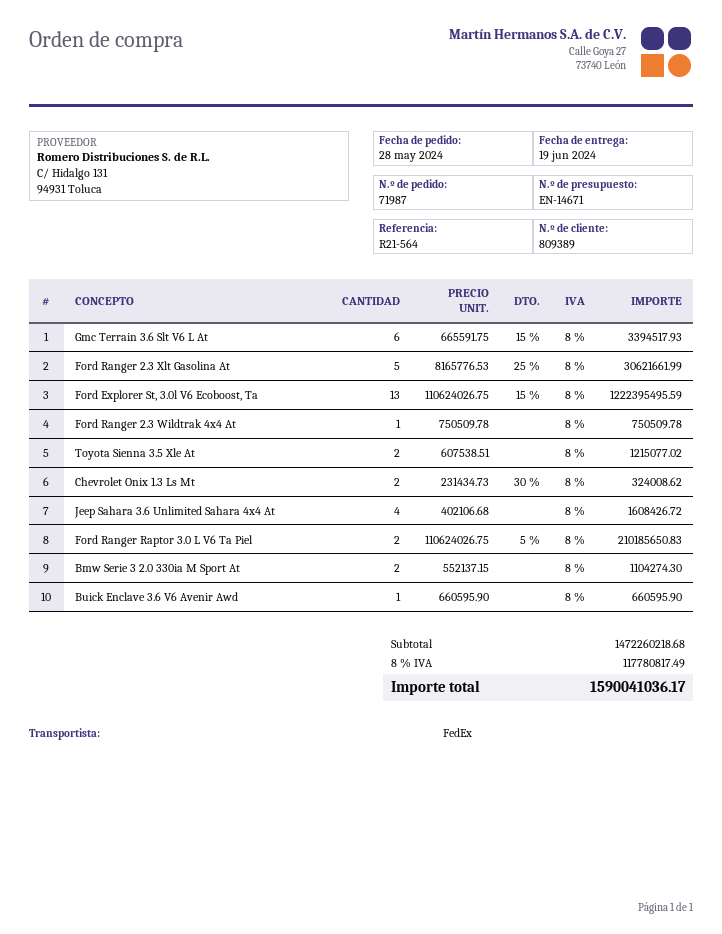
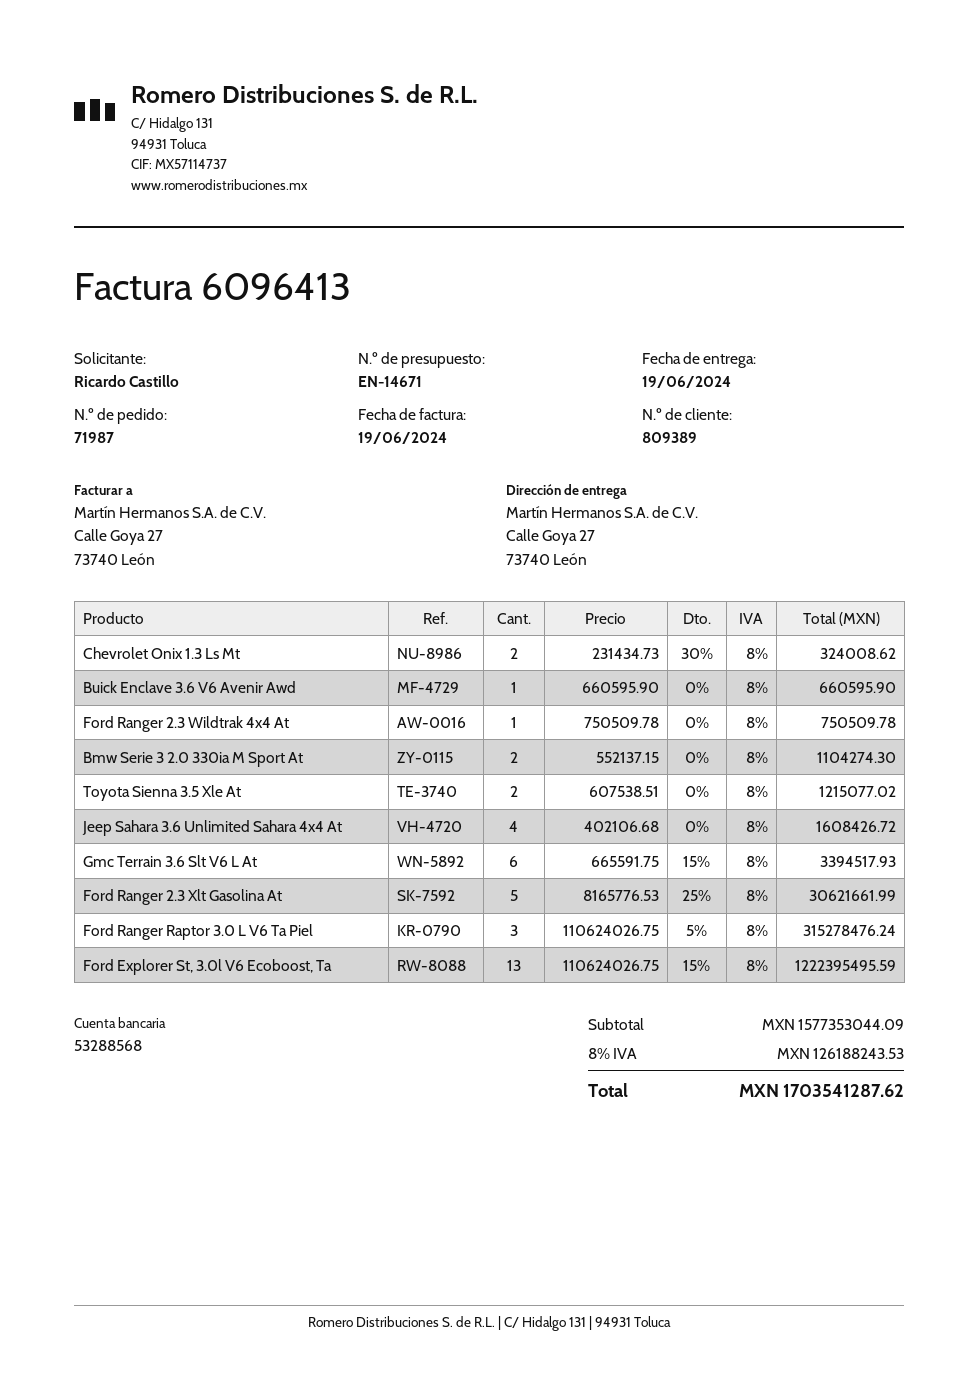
Ford Ranger Raptor 3.0 L V6 Ta Piel: 2 x 110624026.75 - 5% = 210185650.83 -> 3 x 110624026.75 - 5% = 315278476.24
subtotal: 1472260218.68 -> 1577353044.09
tax: 8% = 117780817.49 -> 8% = 126188243.53
total: 1590041036.17 -> 1703541287.62

